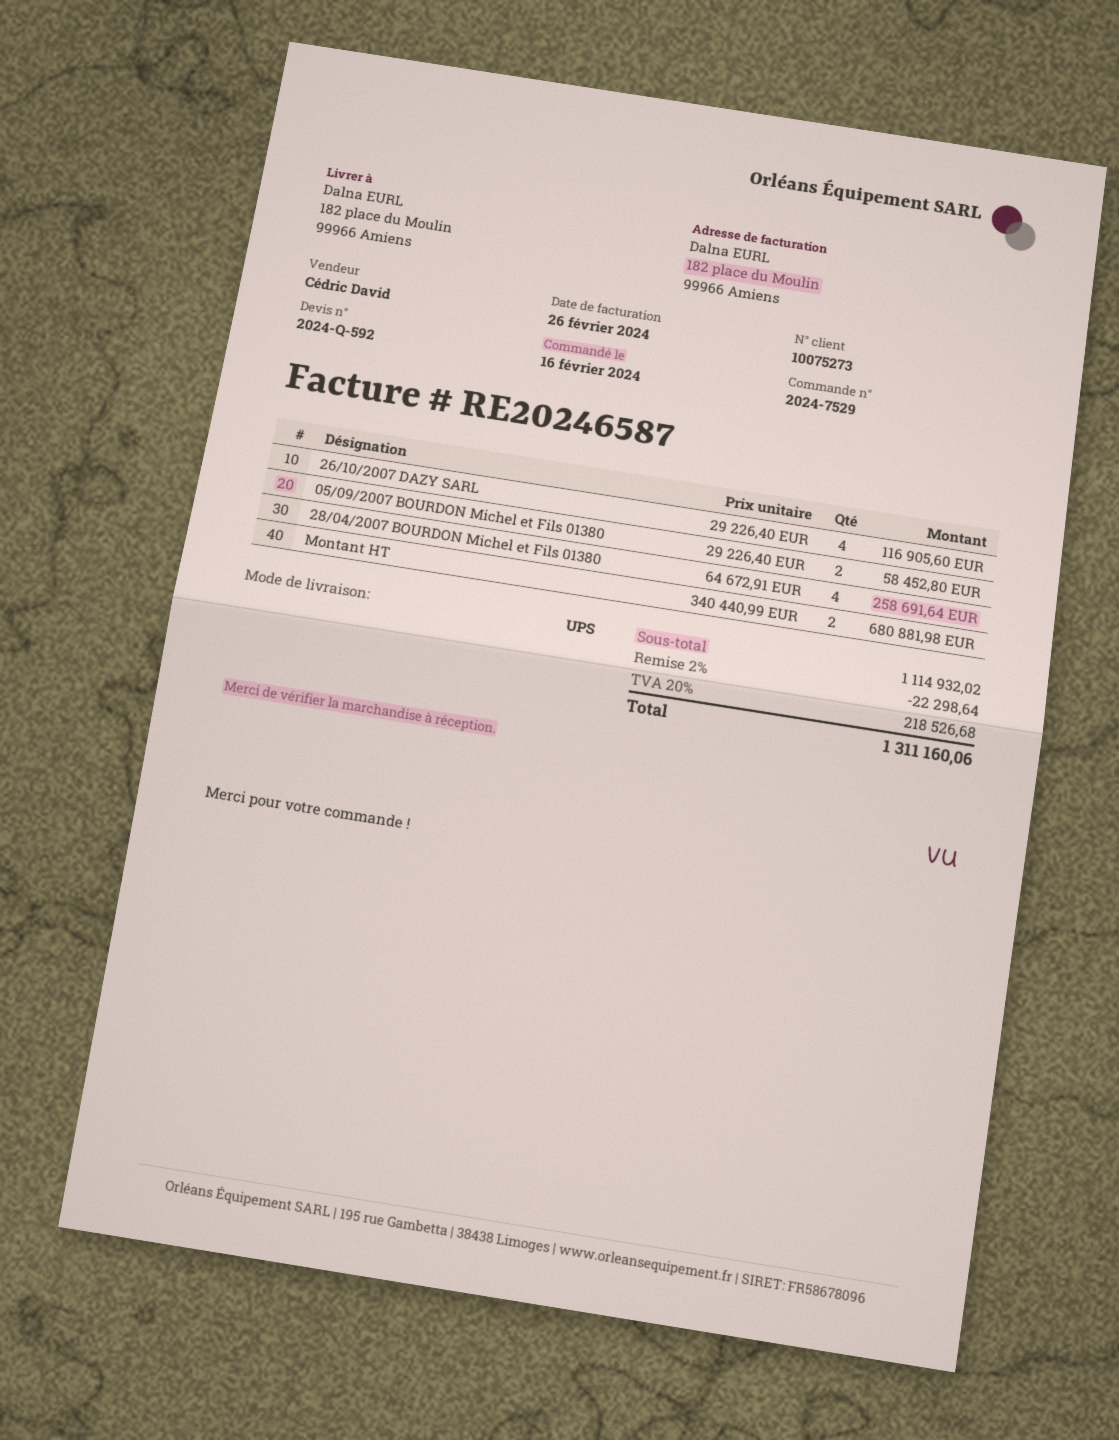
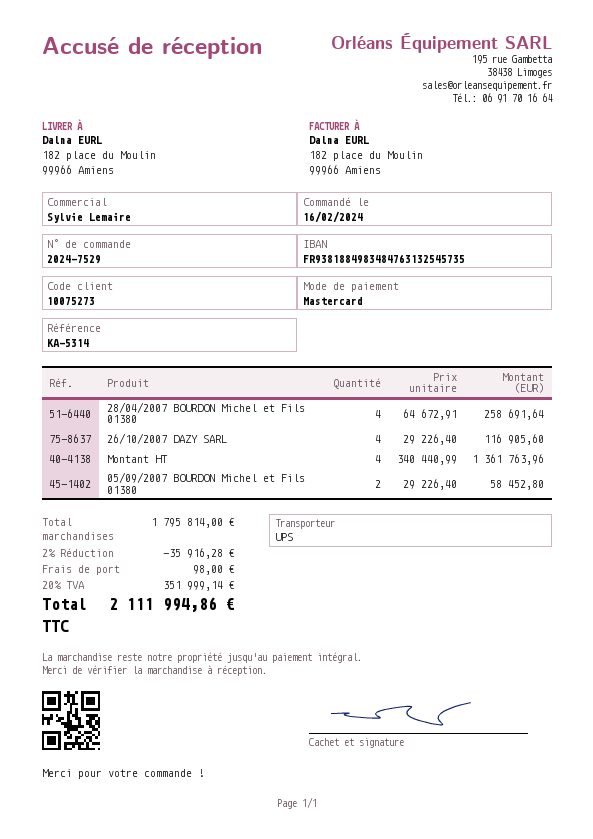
sales rep: Cédric David -> Sylvie Lemaire
Montant HT: 2 x 340440.99 = 680881.98 -> 4 x 340440.99 = 1361763.96
subtotal: 1114932.02 -> 1795814.00
discount: 2% = 22298.64 -> 2% = 35916.28
shipping: none -> 98.00
tax: 20% = 218526.68 -> 20% = 351999.14
total: 1311160.06 -> 2111994.86

